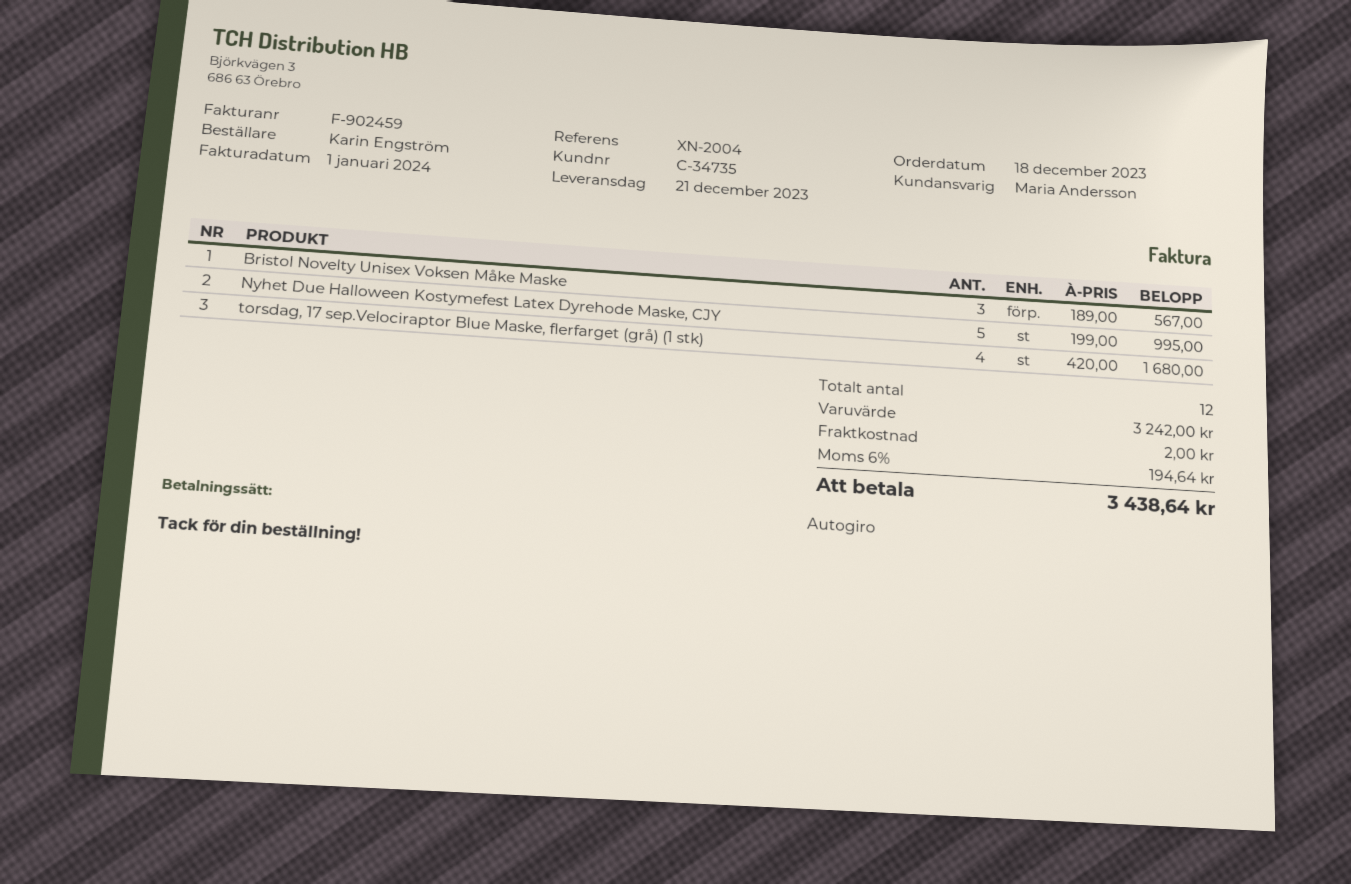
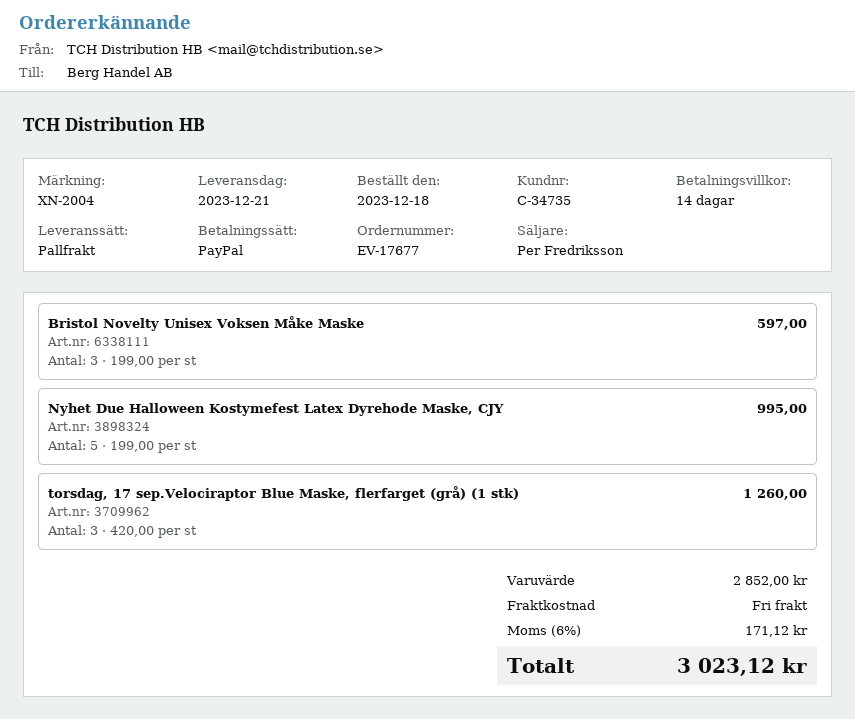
sales rep: Maria Andersson -> Per Fredriksson
payment method: direct debit -> PayPal
Bristol Novelty Unisex Voksen Måke Maske: 3 x 189.00 = 567.00 -> 3 x 199.00 = 597.00
torsdag, 17 sep.Velociraptor Blue Maske, flerfarget (grå) (1 stk): 4 x 420.00 = 1680.00 -> 3 x 420.00 = 1260.00
subtotal: 3242.00 -> 2852.00
shipping: 2.00 -> 0.00
tax: 6% = 194.64 -> 6% = 171.12
total: 3438.64 -> 3023.12

